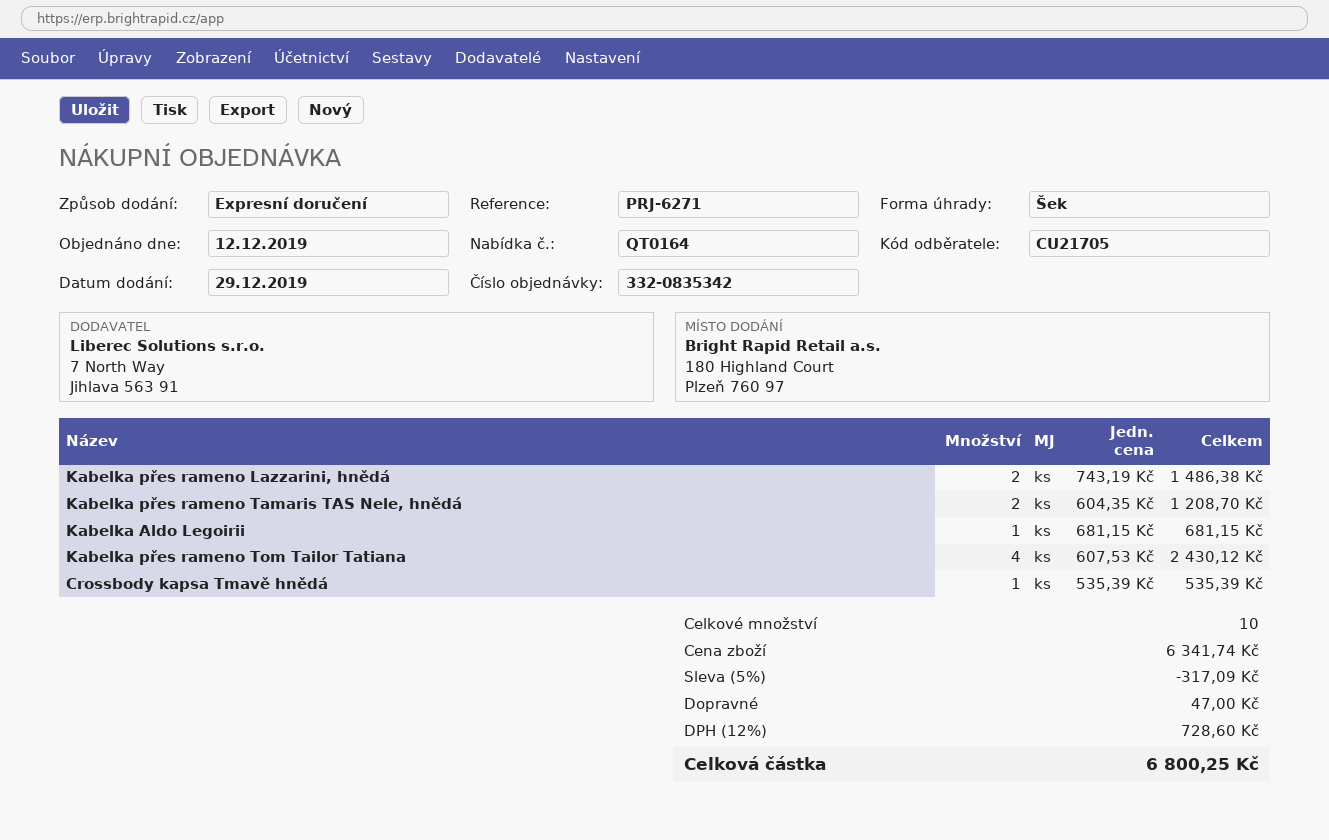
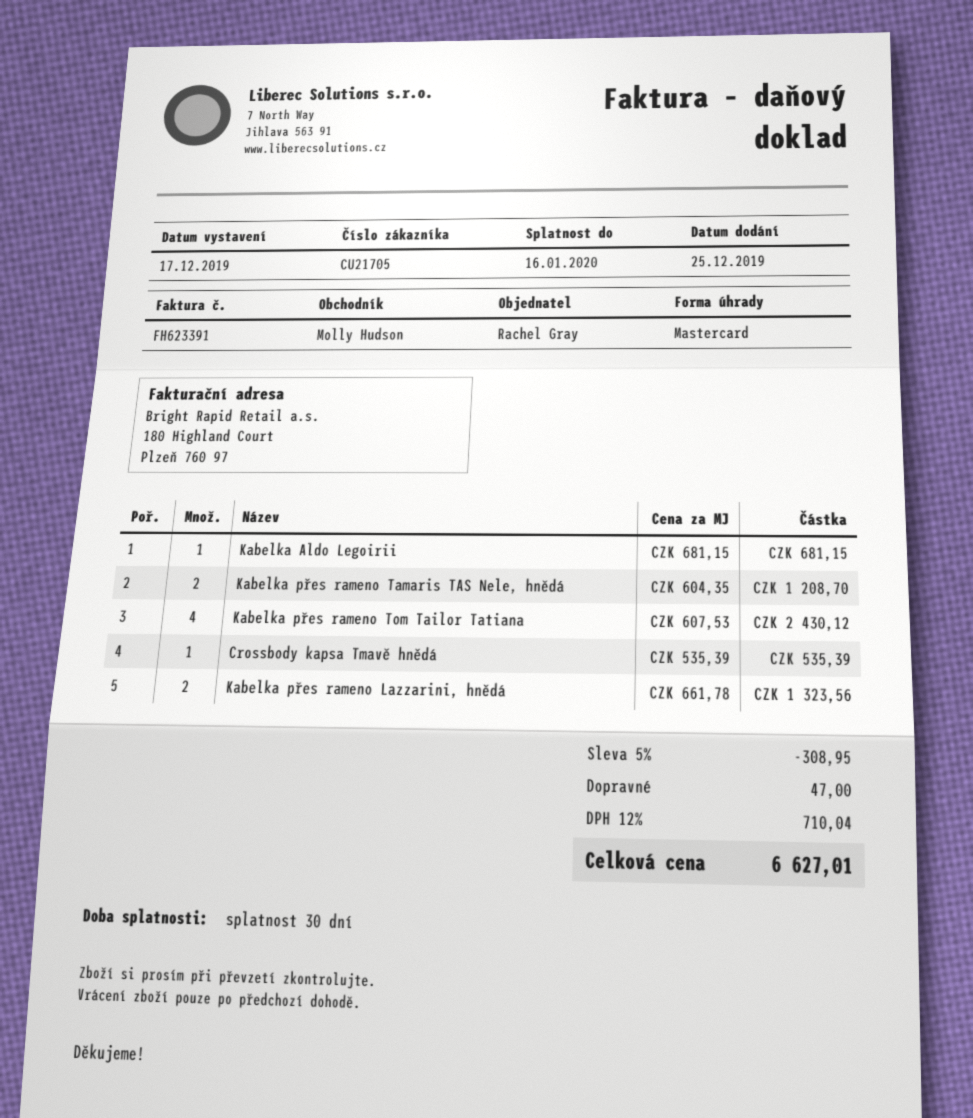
delivery date: 2019-12-29 -> 2019-12-25
payment method: cheque -> Mastercard
Kabelka přes rameno Lazzarini, hnědá: 2 x 743.19 = 1486.38 -> 2 x 661.78 = 1323.56
discount: 5% = 317.09 -> 5% = 308.95
tax: 12% = 728.60 -> 12% = 710.04
total: 6800.25 -> 6627.01

